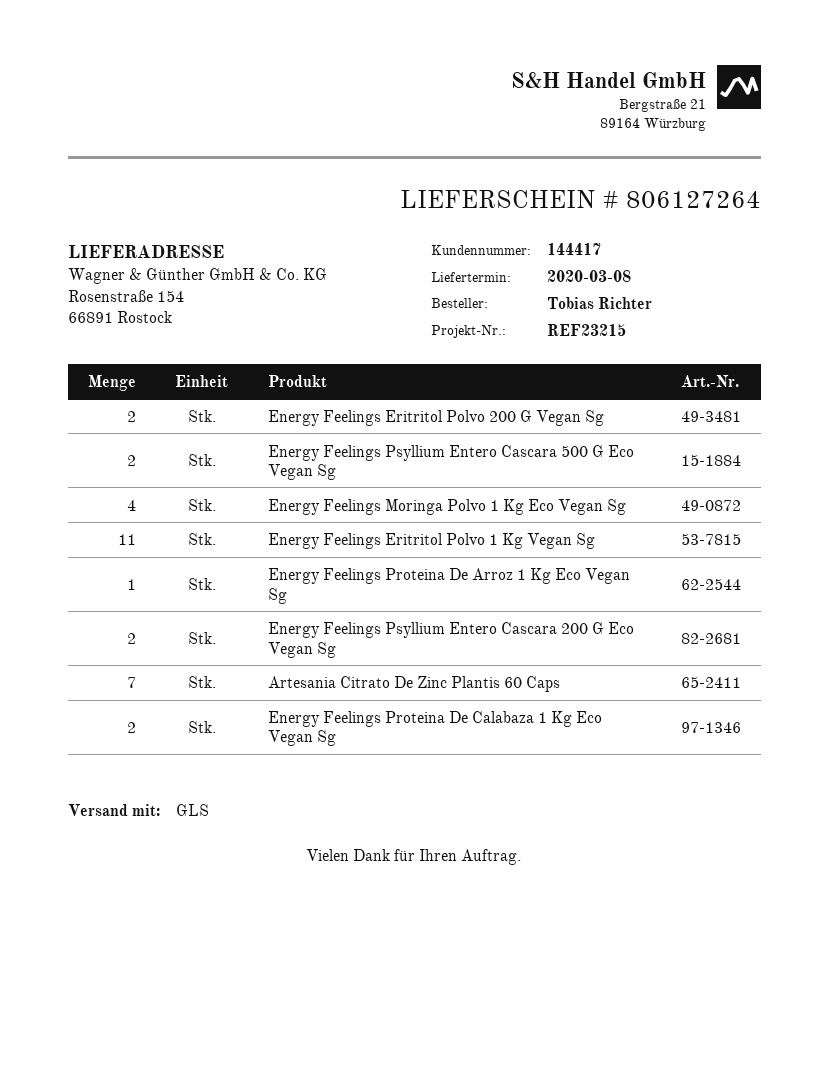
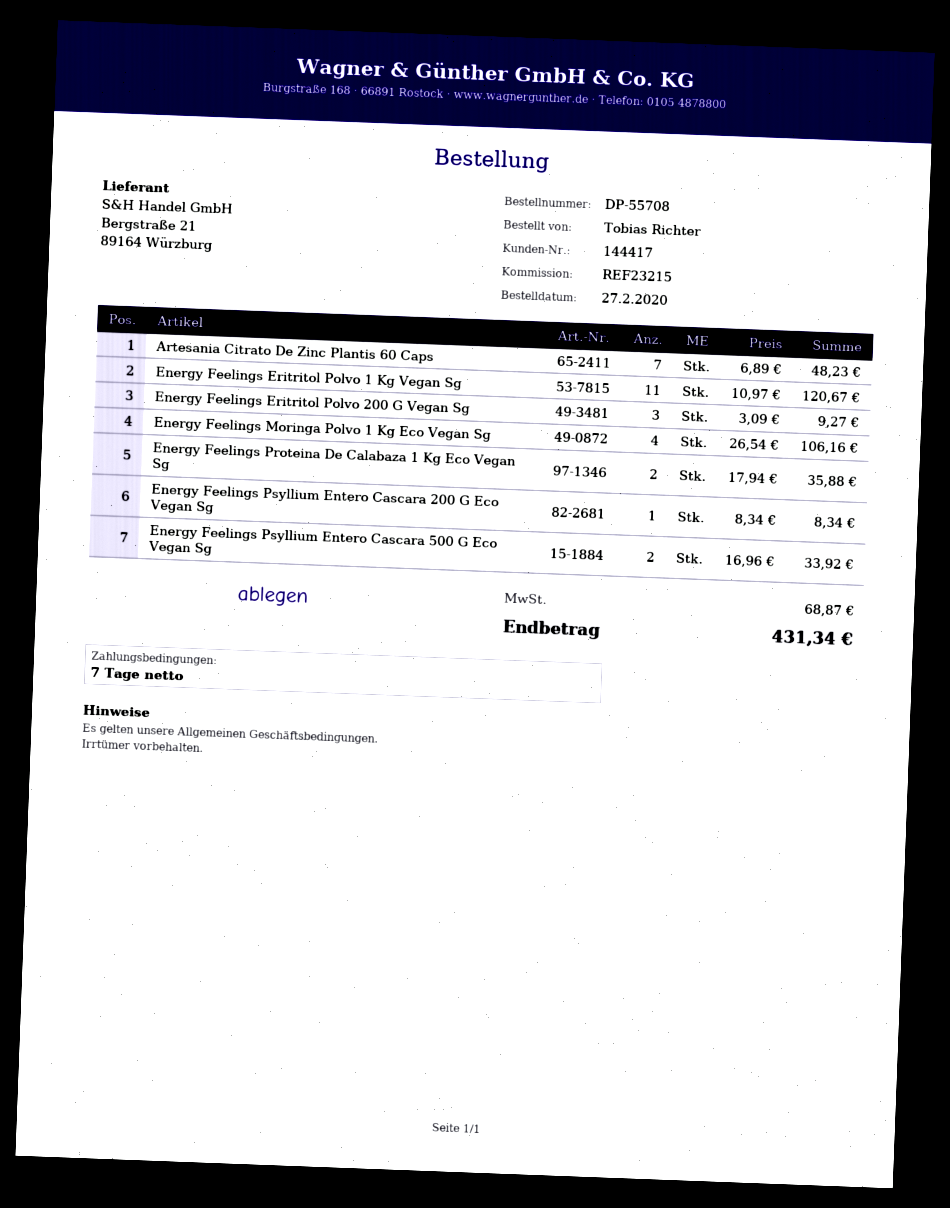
Energy Feelings Eritritol Polvo 200 G Vegan Sg: 2 -> 3
Energy Feelings Proteina De Arroz 1 Kg Eco Vegan Sg: 1 -> none
Energy Feelings Psyllium Entero Cascara 200 G Eco Vegan Sg: 2 -> 1

